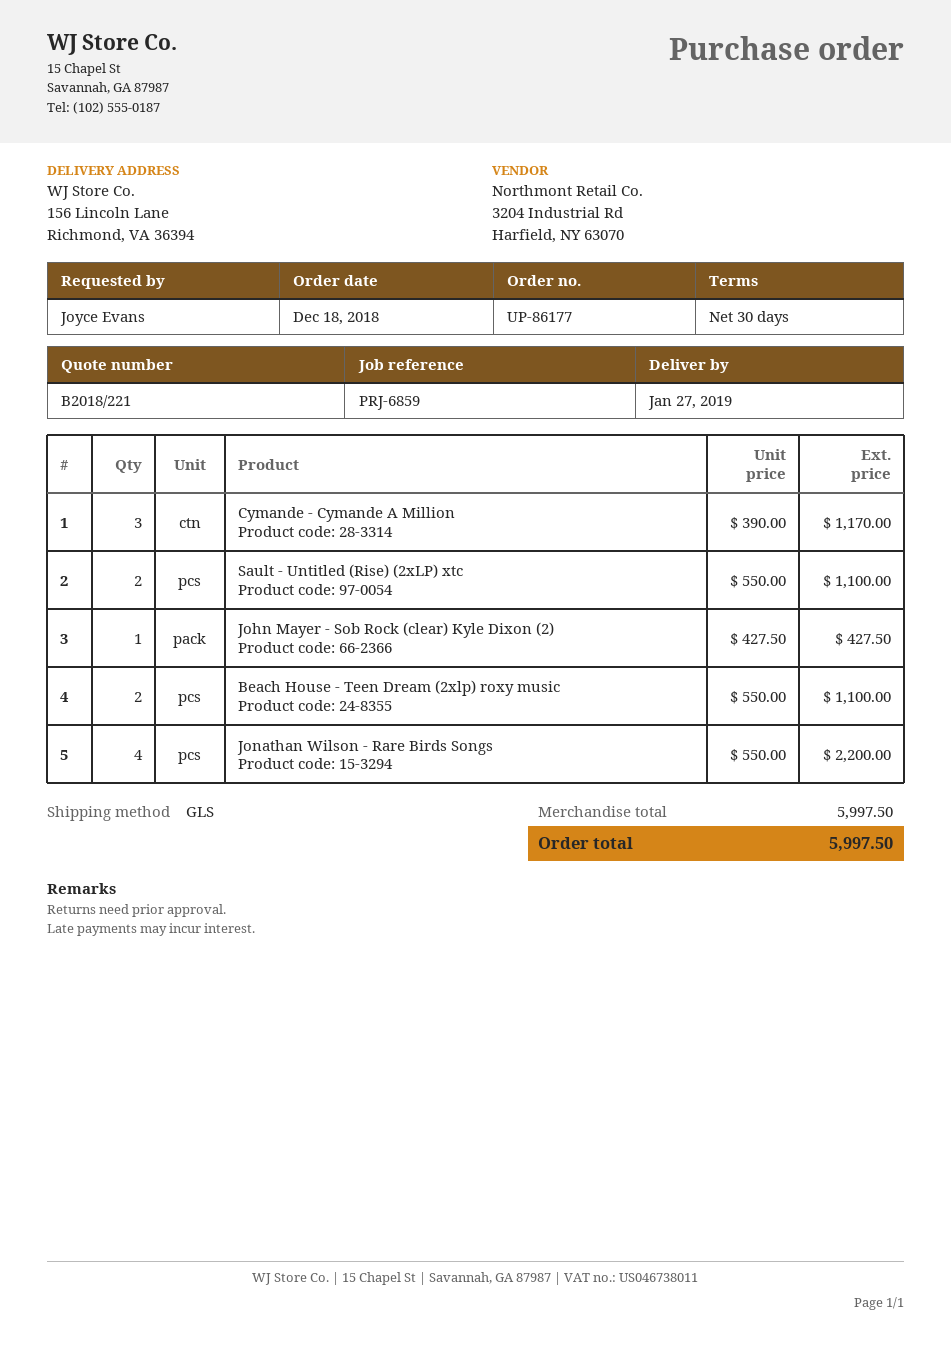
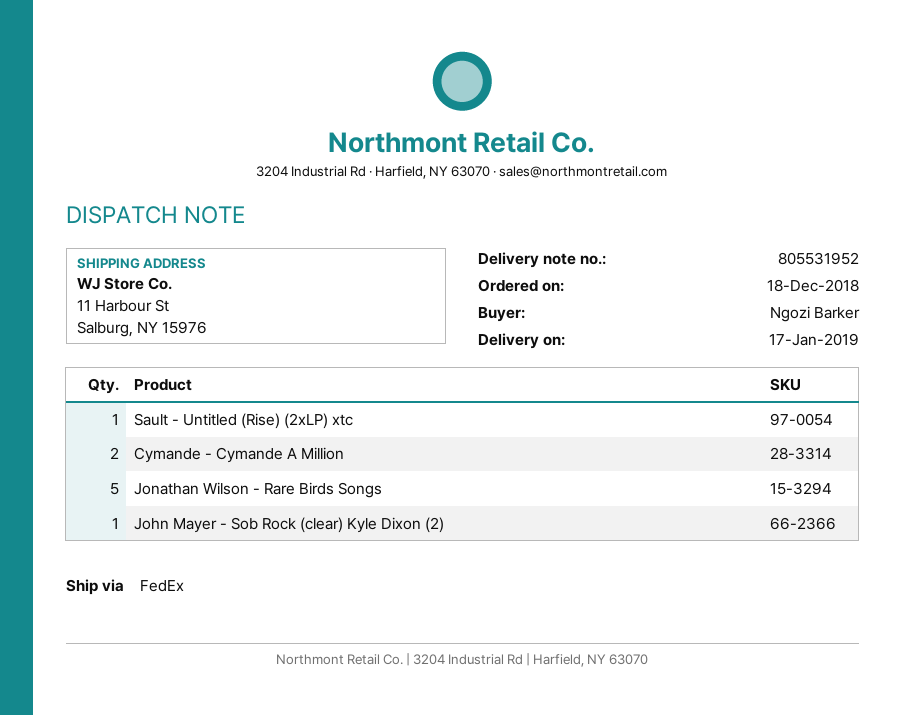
delivery date: 2019-01-27 -> 2019-01-17
ordered by: Joyce Evans -> Ngozi Barker
shipping method: GLS -> FedEx
ship to: 156 Lincoln Lane, Richmond, VA 36394 -> 11 Harbour St, Salburg, NY 15976
Cymande - Cymande A Million: 3 -> 2
Sault - Untitled (Rise) (2xLP) xtc: 2 -> 1
Beach House - Teen Dream (2xlp) roxy music: 2 -> none
Jonathan Wilson - Rare Birds Songs: 4 -> 5

